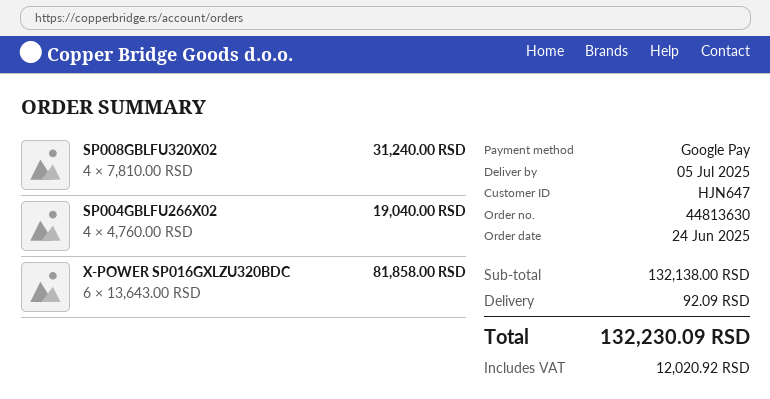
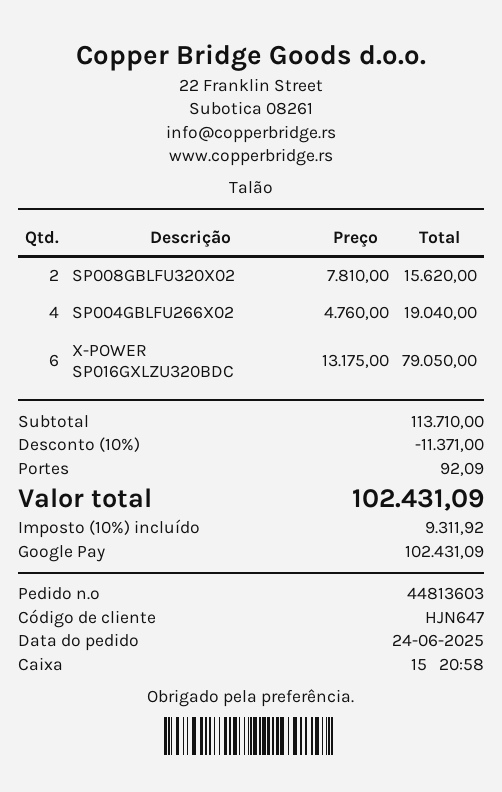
order number: 44813630 -> 44813603
SP008GBLFU320X02: 4 x 7810.00 = 31240.00 -> 2 x 7810.00 = 15620.00
X-POWER SP016GXLZU320BDC: 6 x 13643.00 = 81858.00 -> 6 x 13175.00 = 79050.00
subtotal: 132138.00 -> 113710.00
discount: none -> 10% = 11371.00
tax: 12020.92 -> 9311.92
total: 132230.09 -> 102431.09

